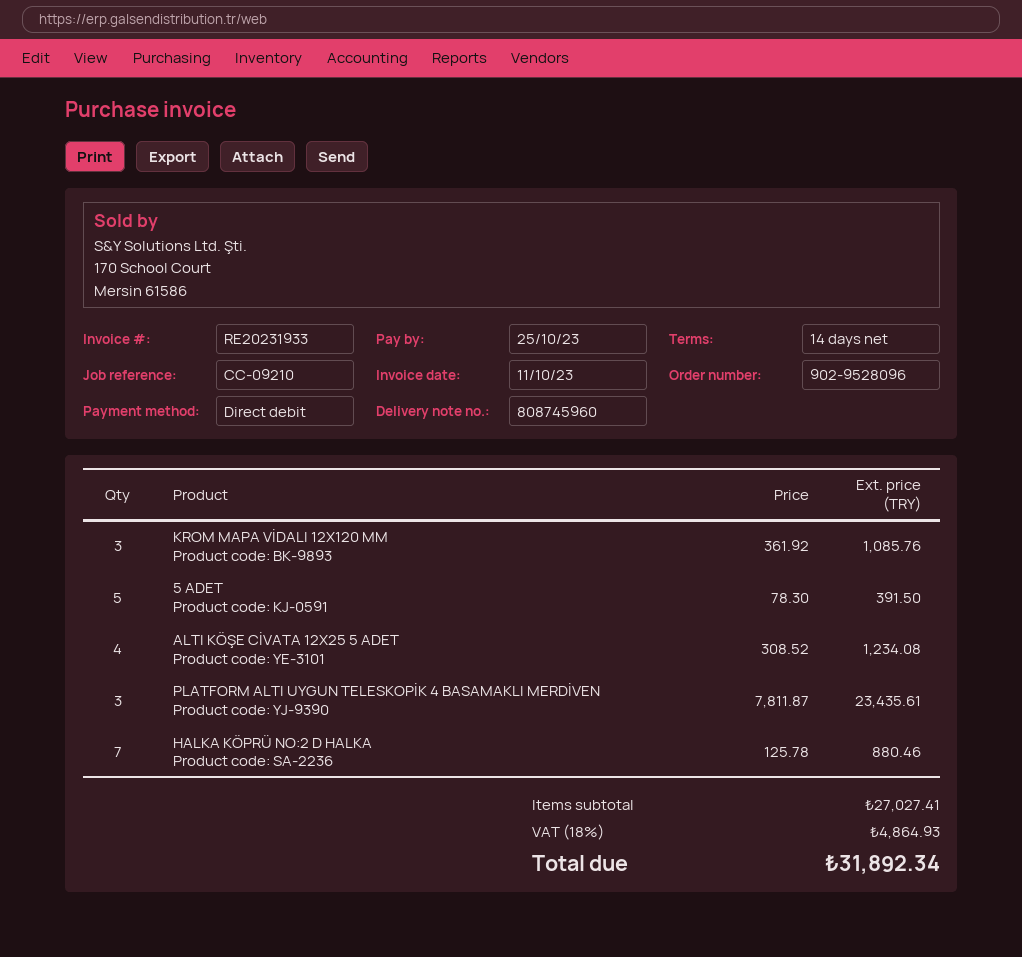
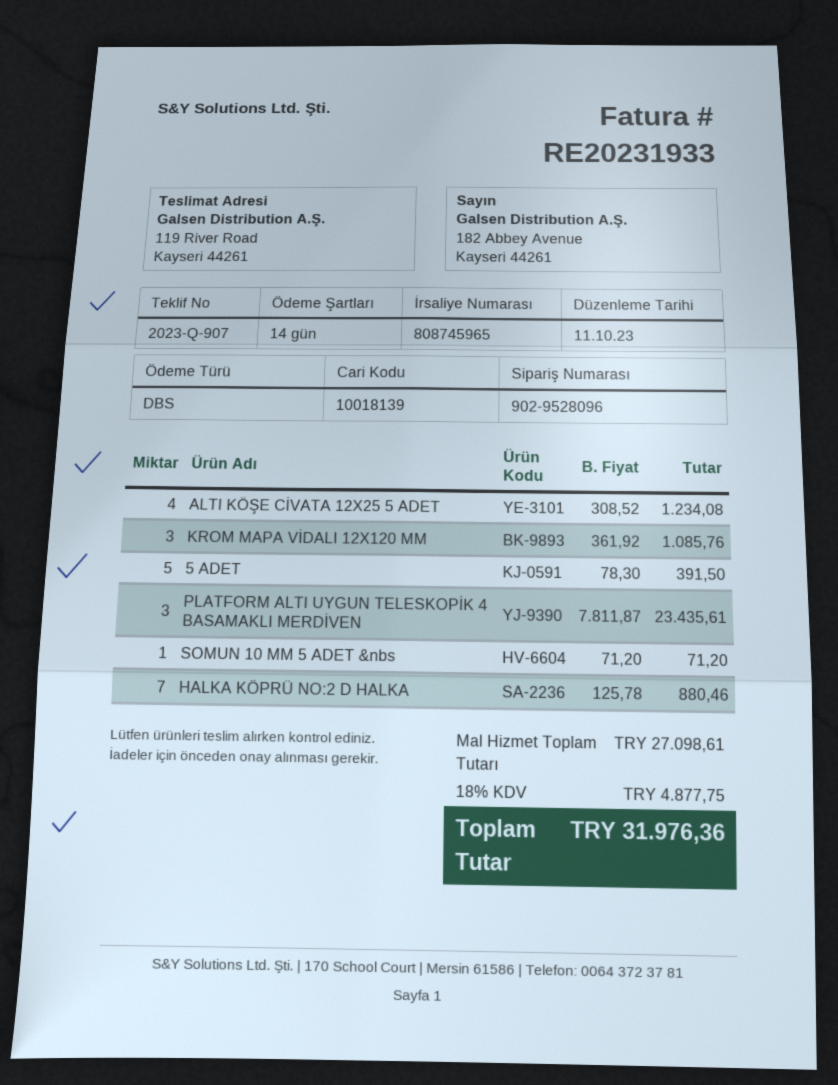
delivery note number: 808745960 -> 808745965
SOMUN 10 MM 5 ADET &nbs: none -> 1 x 71.20 = 71.20
subtotal: 27027.41 -> 27098.61
tax: 18% = 4864.93 -> 18% = 4877.75
total: 31892.34 -> 31976.36

